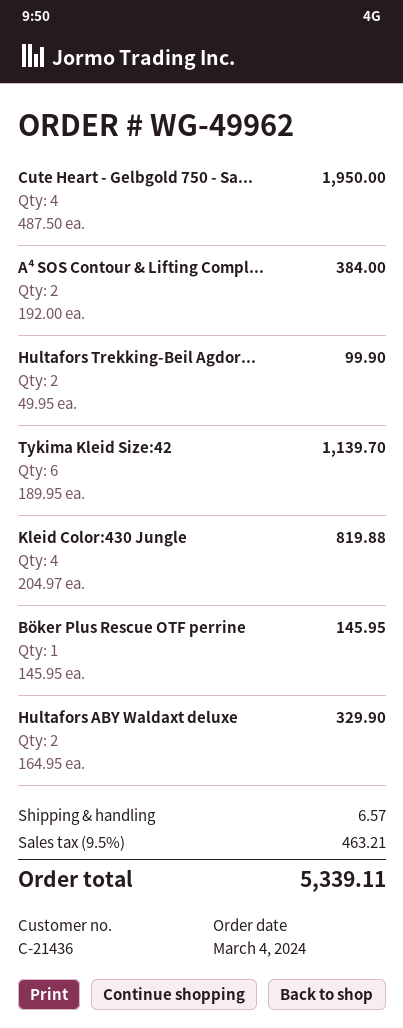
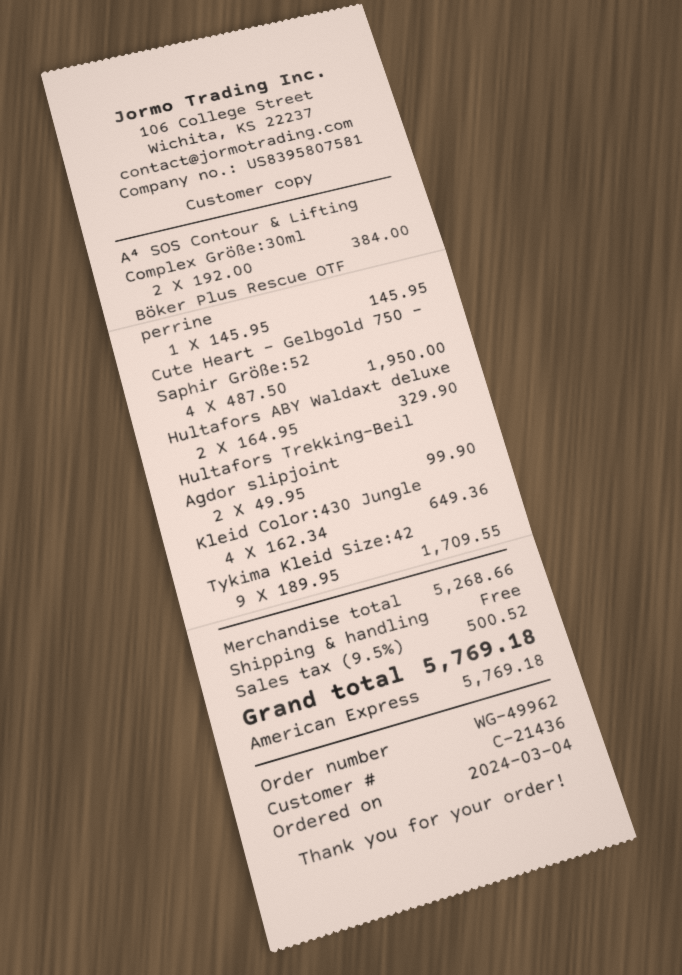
Tykima Kleid Size:42: 6 x 189.95 = 1139.70 -> 9 x 189.95 = 1709.55
Kleid Color:430 Jungle: 4 x 204.97 = 819.88 -> 4 x 162.34 = 649.36
shipping: 6.57 -> 0.00
tax: 9.5% = 463.21 -> 9.5% = 500.52
total: 5339.11 -> 5769.18

